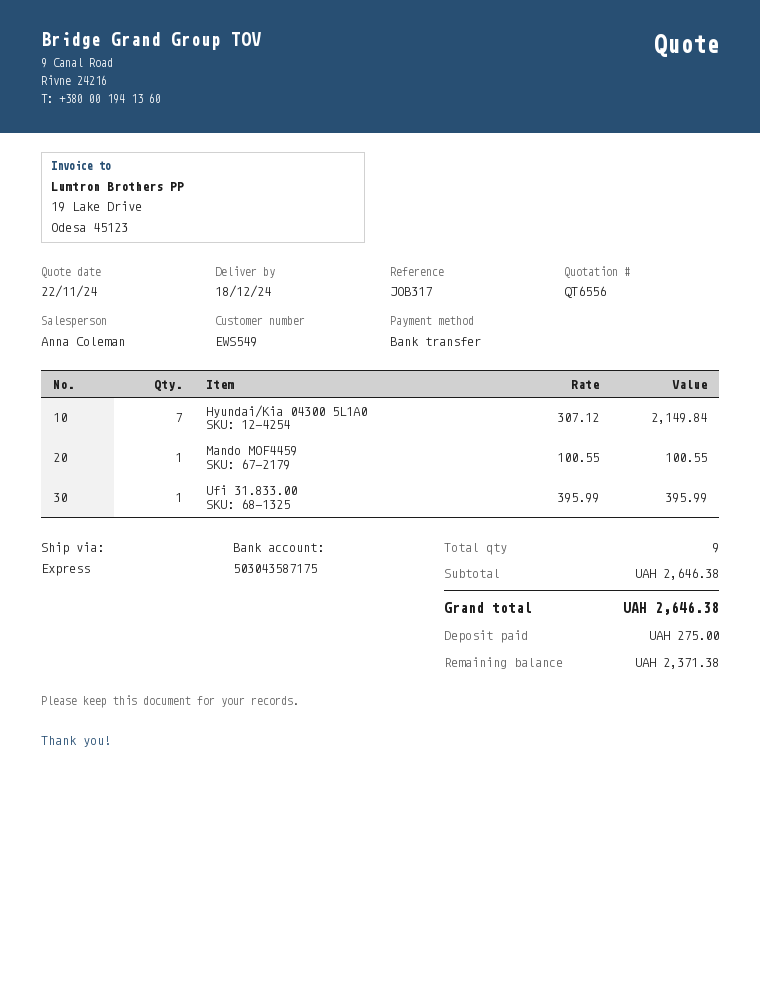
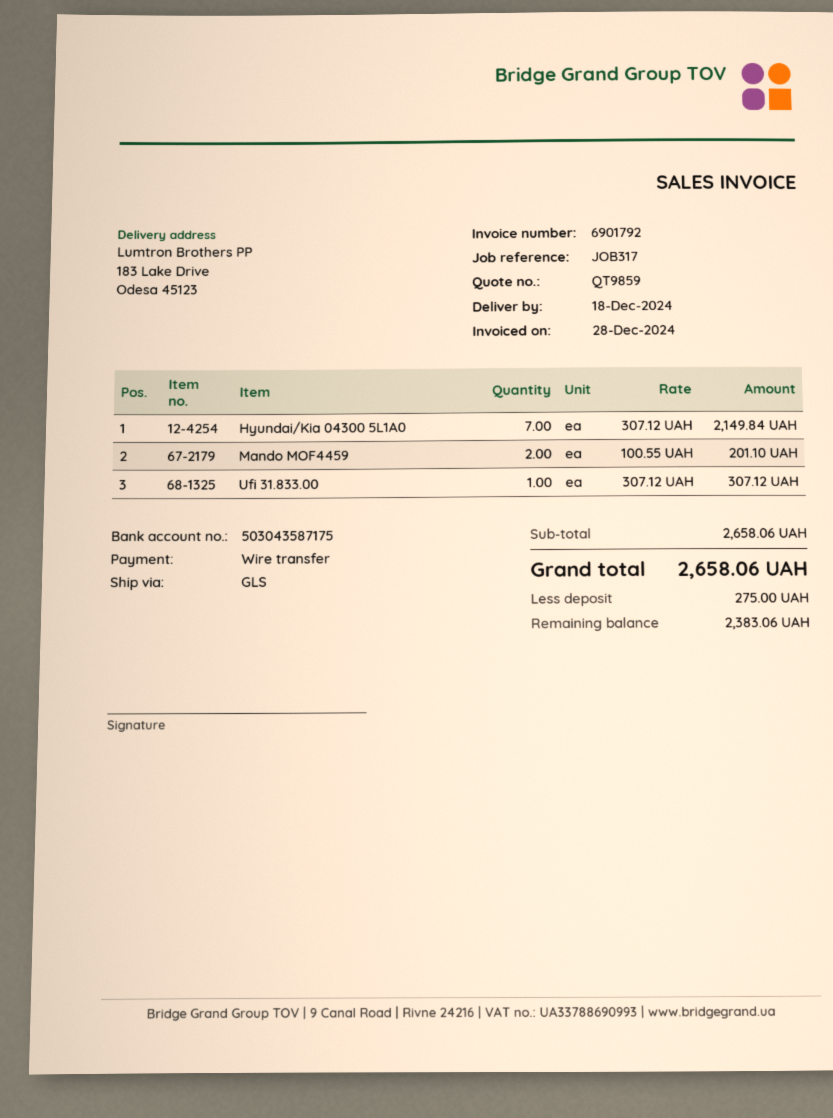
quote number: QT6556 -> QT9859
shipping method: express -> GLS
Mando MOF4459: 1 x 100.55 = 100.55 -> 2 x 100.55 = 201.10
Ufi 31.833.00: 1 x 395.99 = 395.99 -> 1 x 307.12 = 307.12
subtotal: 2646.38 -> 2658.06
total: 2646.38 -> 2658.06
balance: 2371.38 -> 2383.06

